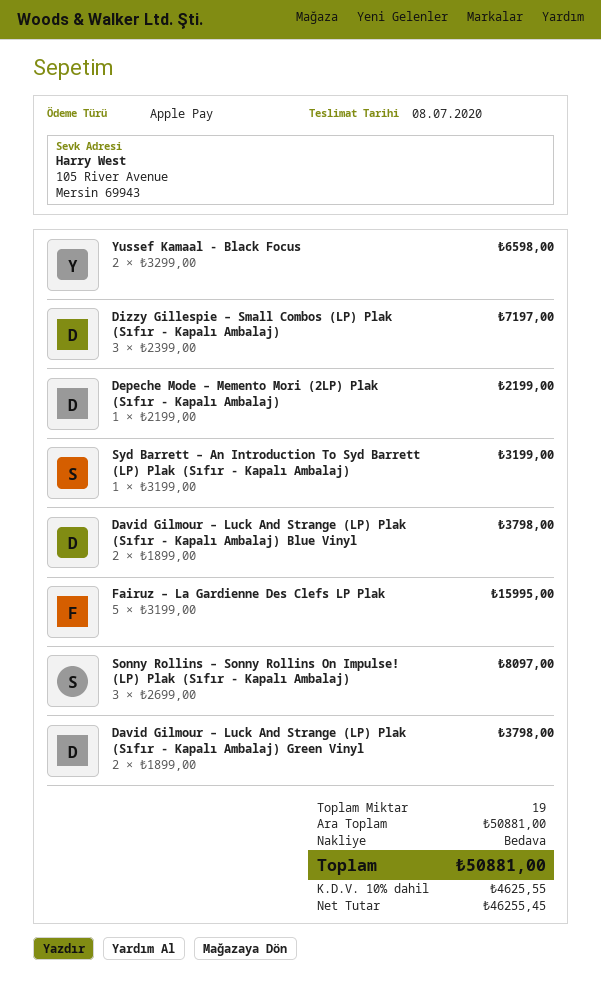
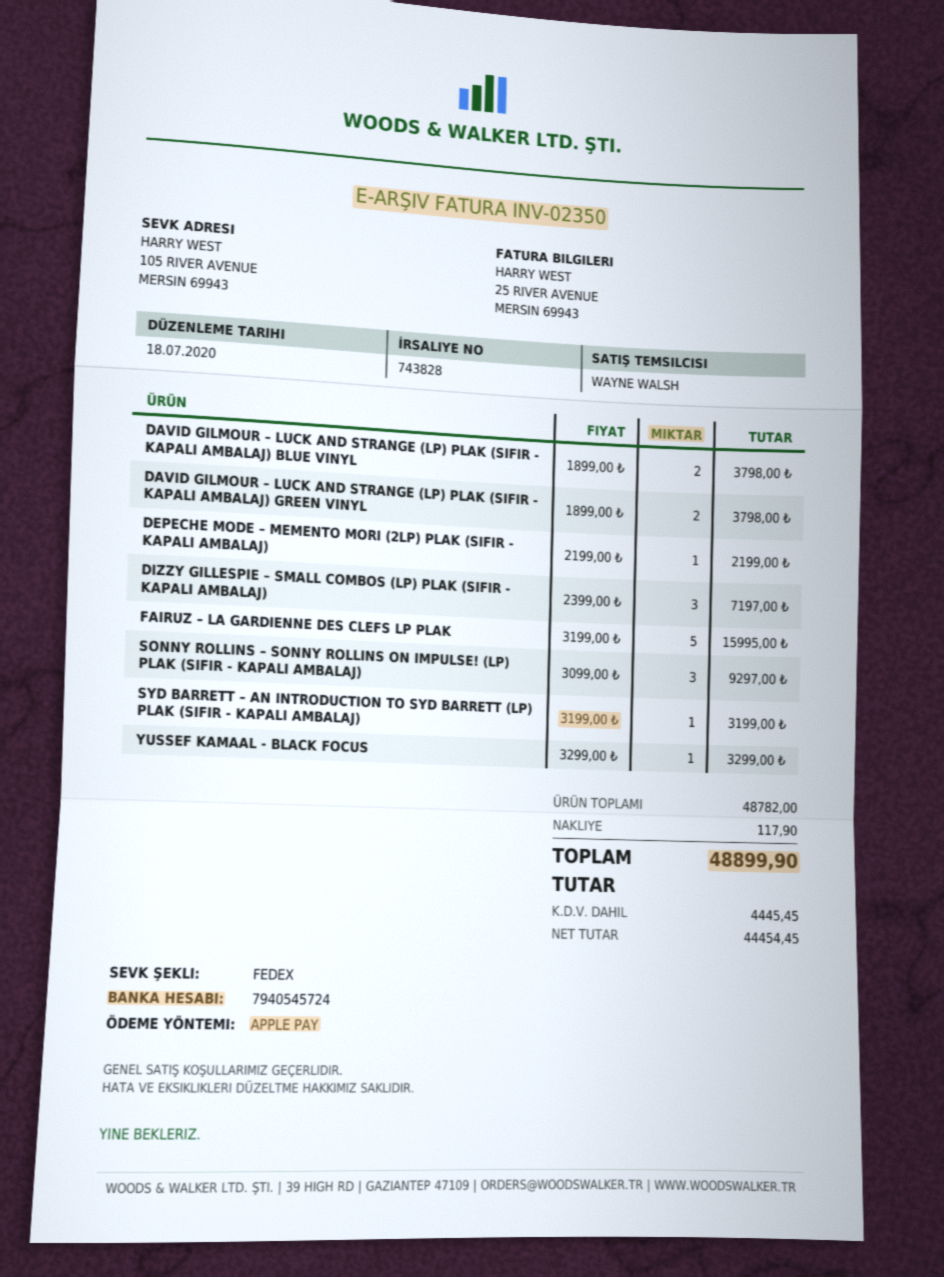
Yussef Kamaal - Black Focus: 2 x 3299.00 = 6598.00 -> 1 x 3299.00 = 3299.00
Sonny Rollins – Sonny Rollins On Impulse! (LP) Plak (Sıfır - Kapalı Ambalaj): 3 x 2699.00 = 8097.00 -> 3 x 3099.00 = 9297.00
subtotal: 50881.00 -> 48782.00
shipping: 0.00 -> 117.90
net: 46255.45 -> 44454.45
tax: 4625.55 -> 4445.45
total: 50881.00 -> 48899.90

